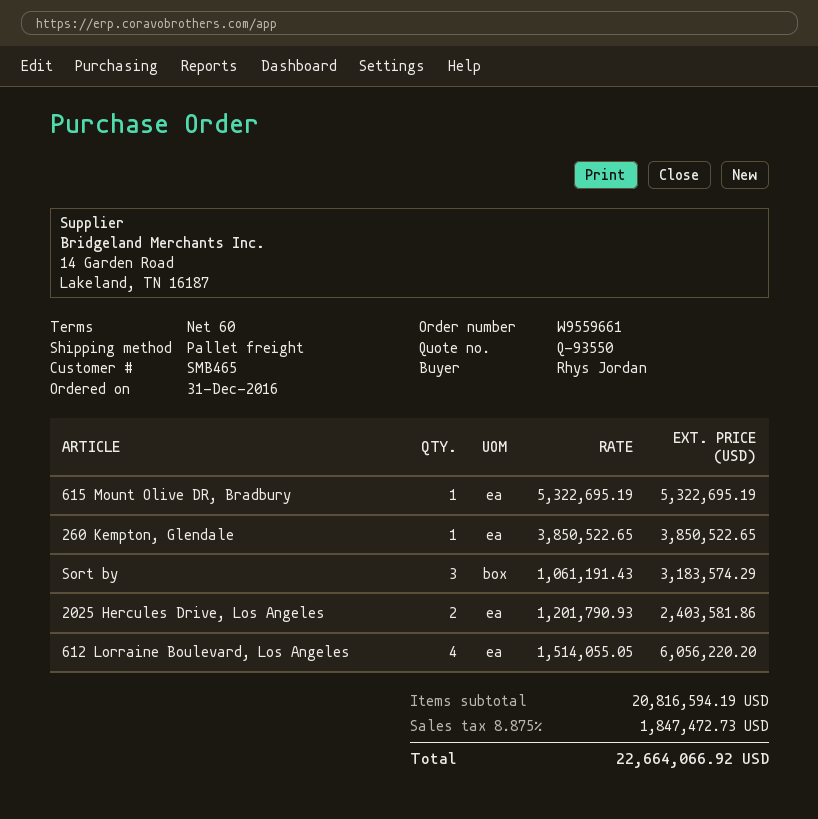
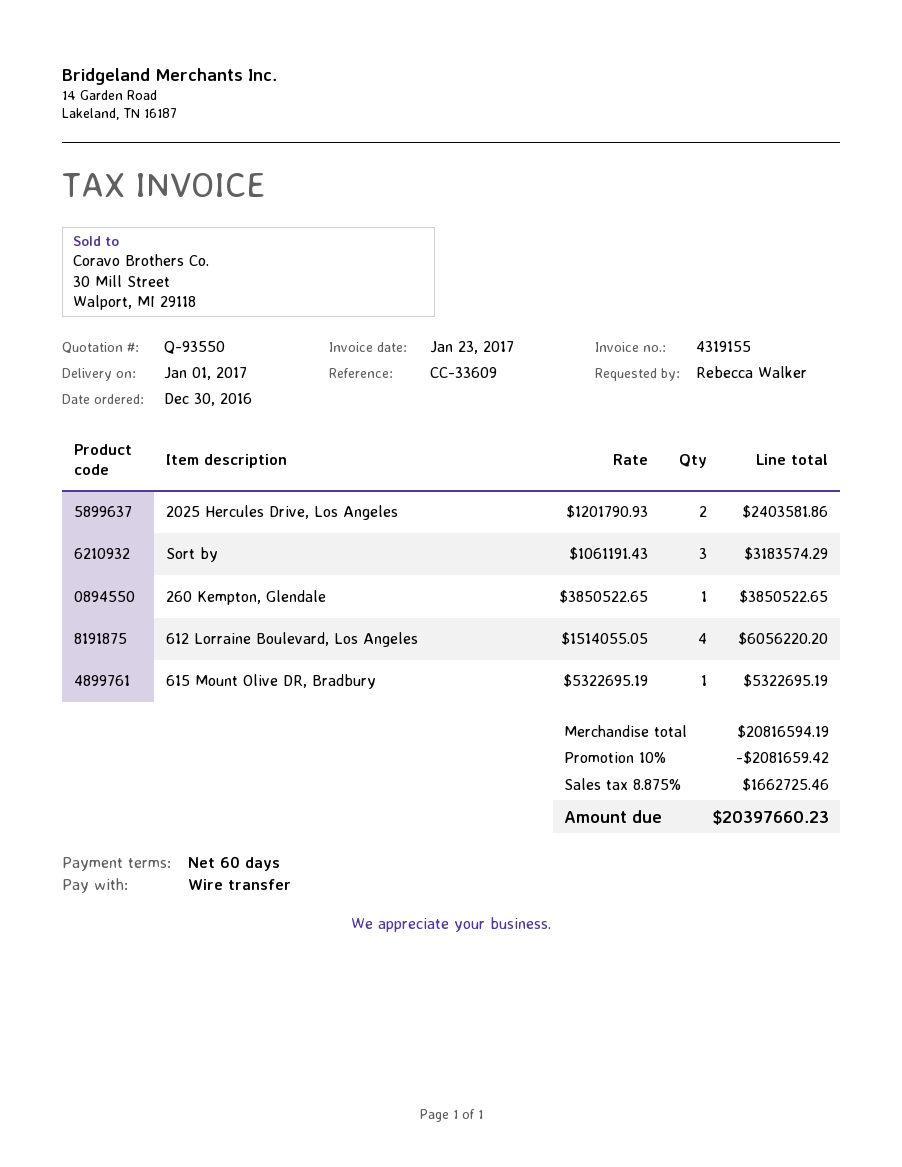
order date: 2016-12-31 -> 2016-12-30
ordered by: Rhys Jordan -> Rebecca Walker
discount: none -> 10% = 2081659.42
tax: 8.875% = 1847472.73 -> 8.875% = 1662725.46
total: 22664066.92 -> 20397660.23

